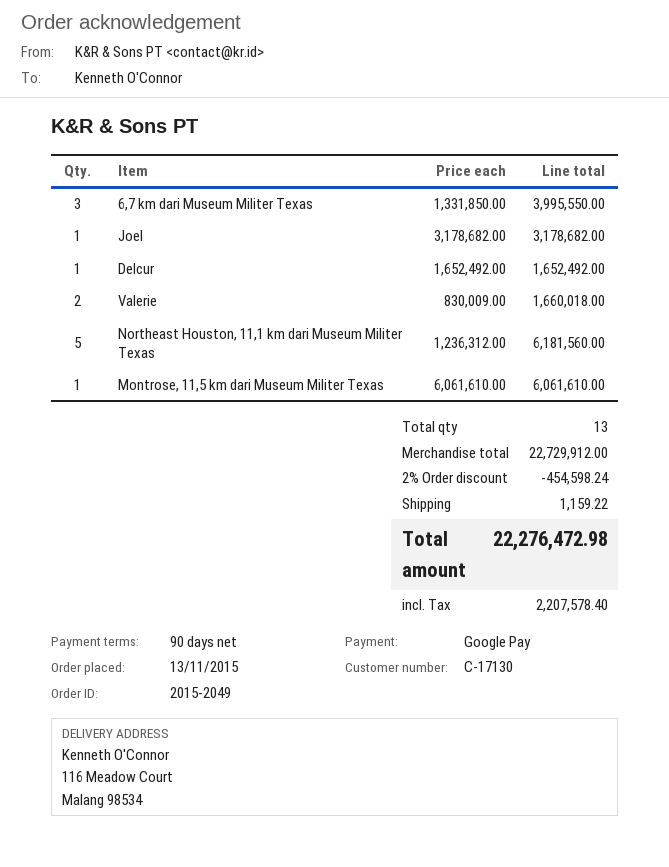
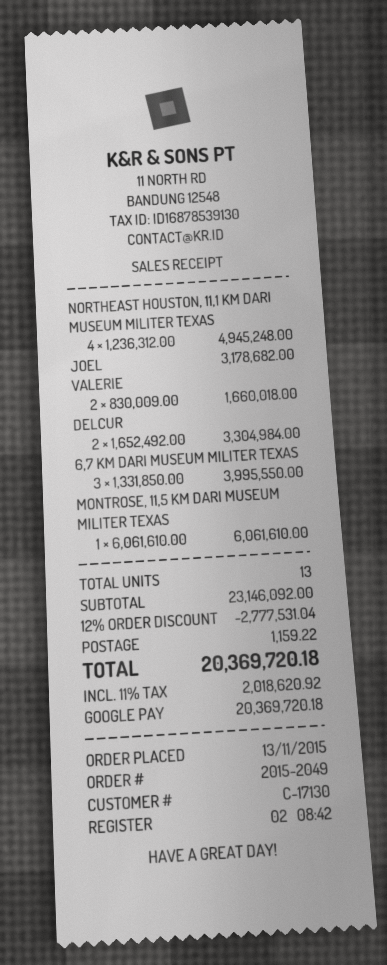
Delcur: 1 x 1652492.00 = 1652492.00 -> 2 x 1652492.00 = 3304984.00
Northeast Houston, 11,1 km dari Museum Militer Texas: 5 x 1236312.00 = 6181560.00 -> 4 x 1236312.00 = 4945248.00
subtotal: 22729912.00 -> 23146092.00
discount: 2% = 454598.24 -> 12% = 2777531.04
tax: 2207578.40 -> 2018620.92
total: 22276472.98 -> 20369720.18

